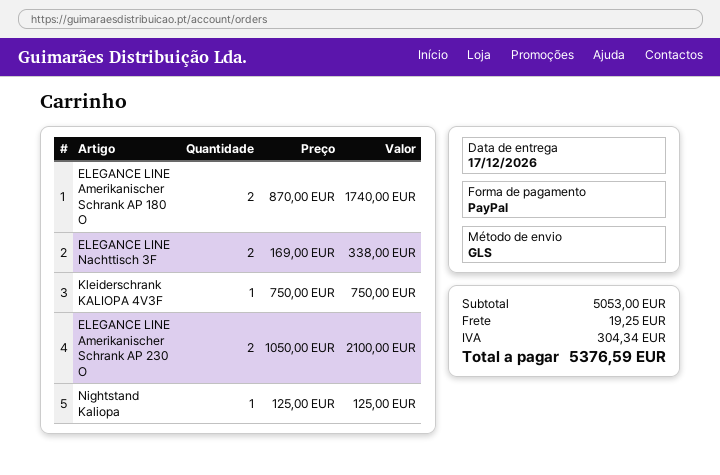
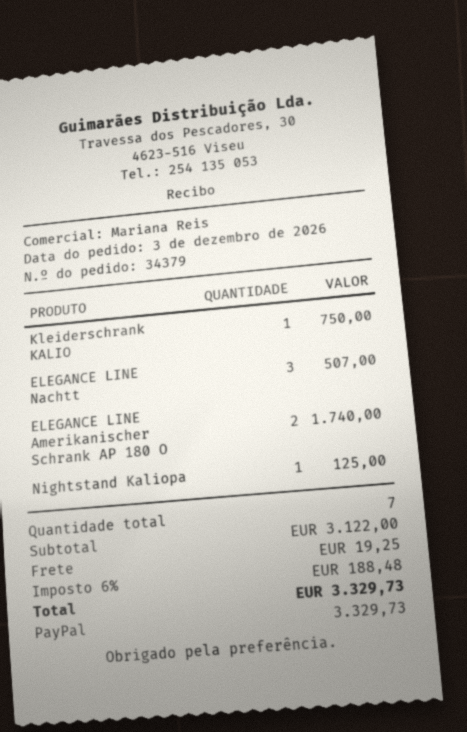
ELEGANCE LINE Nachttisch 3F: 2 for 338.00 -> 3 for 507.00
ELEGANCE LINE Amerikanischer Schrank AP 230 O: 2 for 2100.00 -> none
subtotal: 5053.00 -> 3122.00
tax: 304.34 -> 188.48
total: 5376.59 -> 3329.73

